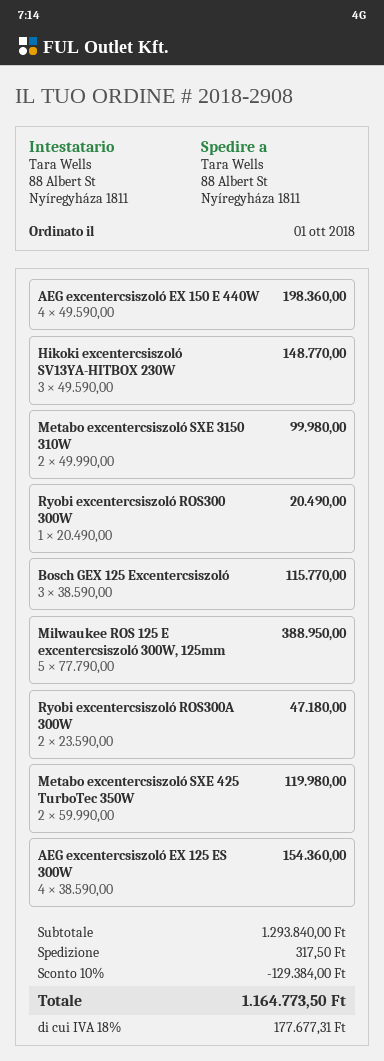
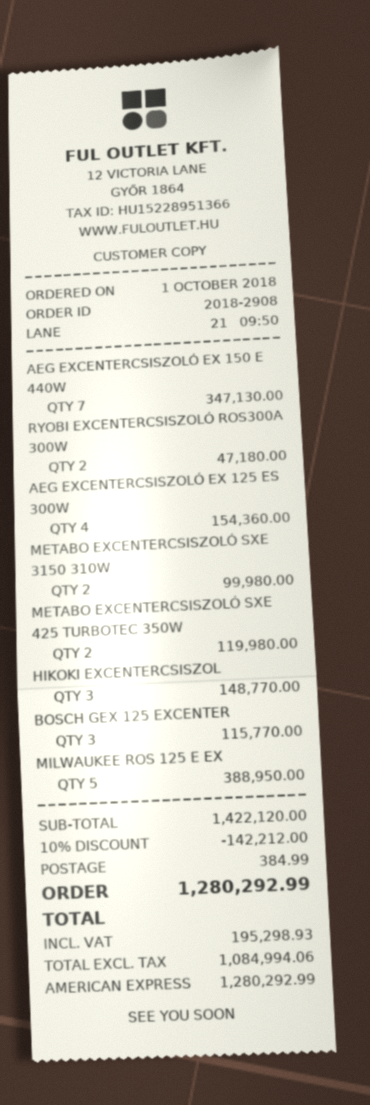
AEG excentercsiszoló EX 150 E 440W: 4 for 198360.00 -> 7 for 347130.00
Ryobi excentercsiszoló ROS300 300W: 1 for 20490.00 -> none
subtotal: 1293840.00 -> 1422120.00
discount: 10% = 129384.00 -> 10% = 142212.00
shipping: 317.50 -> 384.99
tax: 177677.31 -> 195298.93
total: 1164773.50 -> 1280292.99

